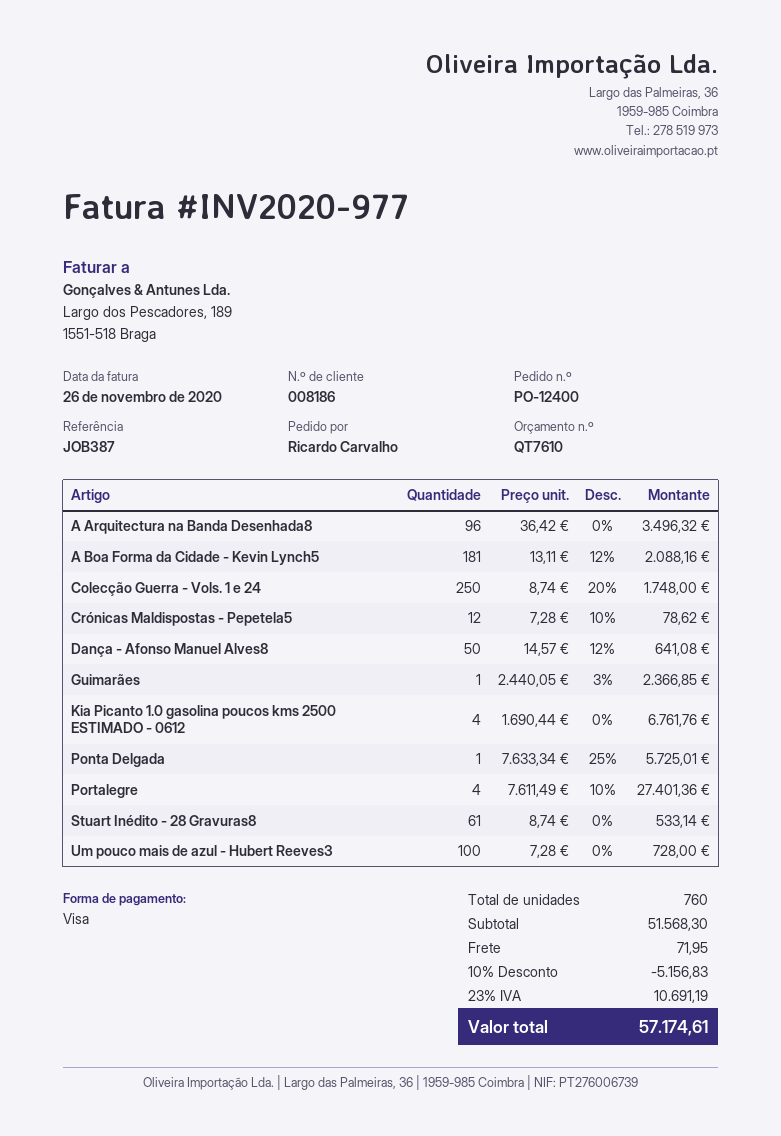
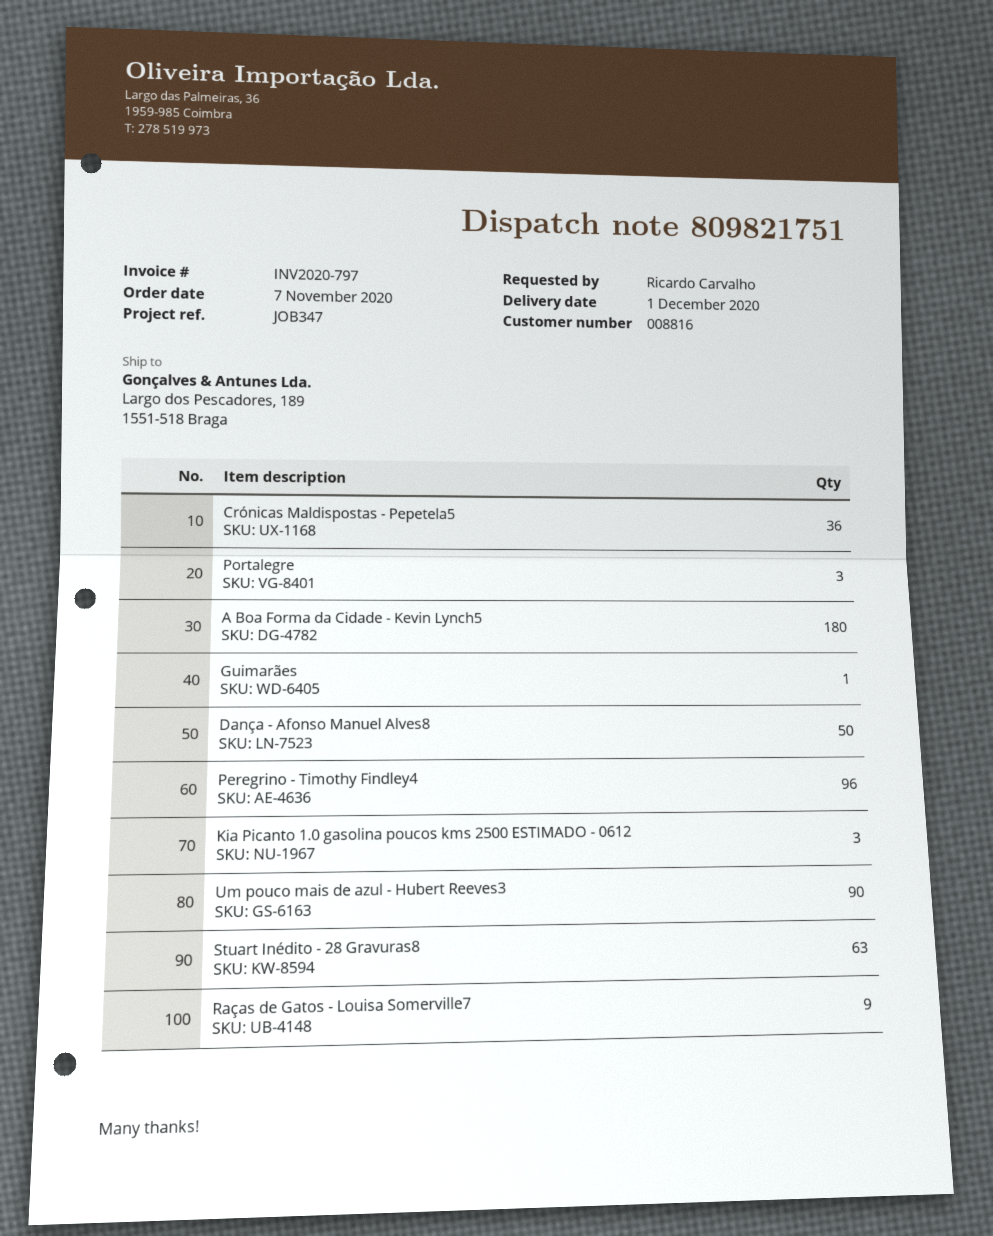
invoice number: INV2020-977 -> INV2020-797
customer number: 008186 -> 008816
reference: JOB387 -> JOB347
A Arquitectura na Banda Desenhada8: 96 -> none
A Boa Forma da Cidade - Kevin Lynch5: 181 -> 180
Colecção Guerra - Vols. 1 e 24: 250 -> none
Crónicas Maldispostas - Pepetela5: 12 -> 36
Kia Picanto 1.0 gasolina poucos kms 2500 ESTIMADO - 0612: 4 -> 3
Ponta Delgada: 1 -> none
Portalegre: 4 -> 3
Stuart Inédito - 28 Gravuras8: 61 -> 63
Um pouco mais de azul - Hubert Reeves3: 100 -> 90
Peregrino - Timothy Findley4: none -> 96
Raças de Gatos - Louisa Somerville7: none -> 9

